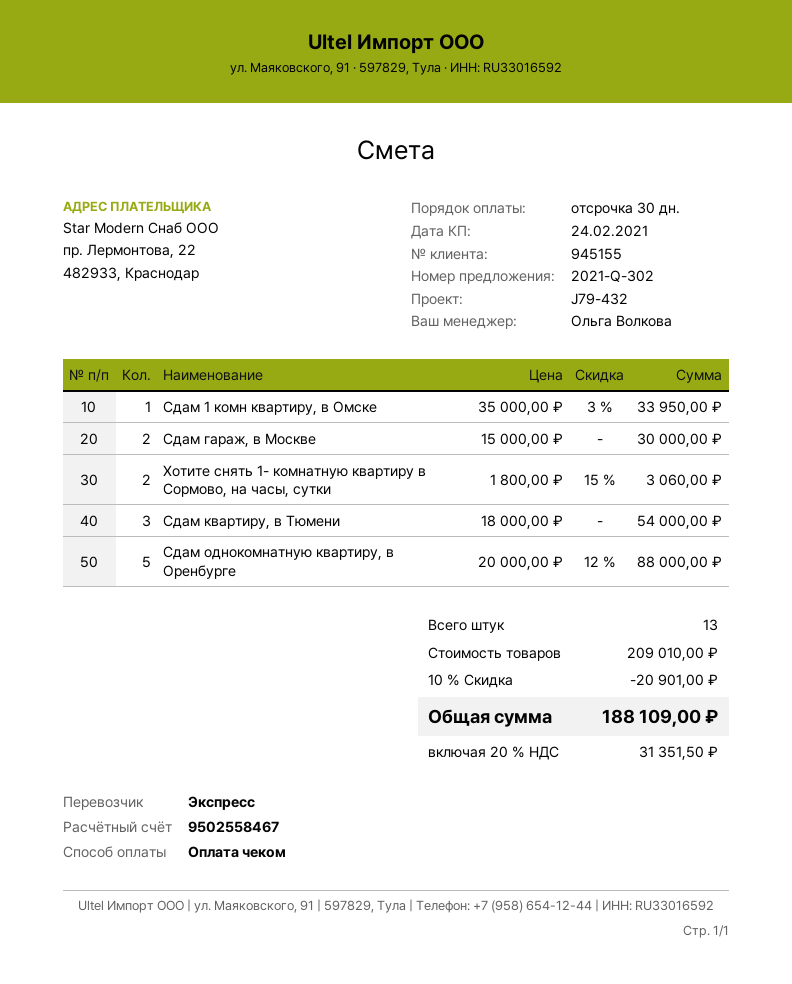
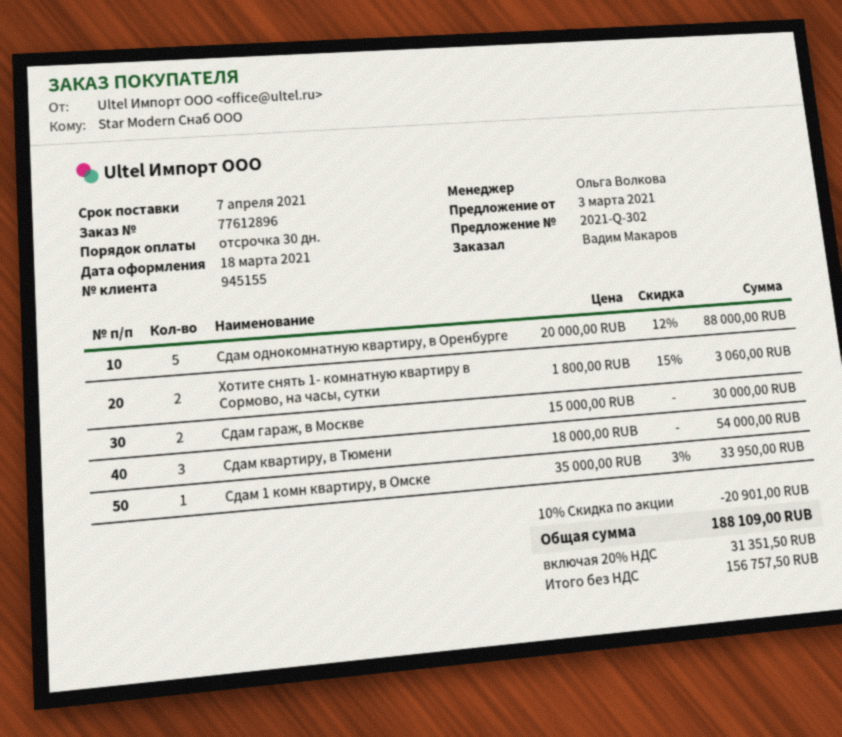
quote date: 2021-02-24 -> 2021-03-03

